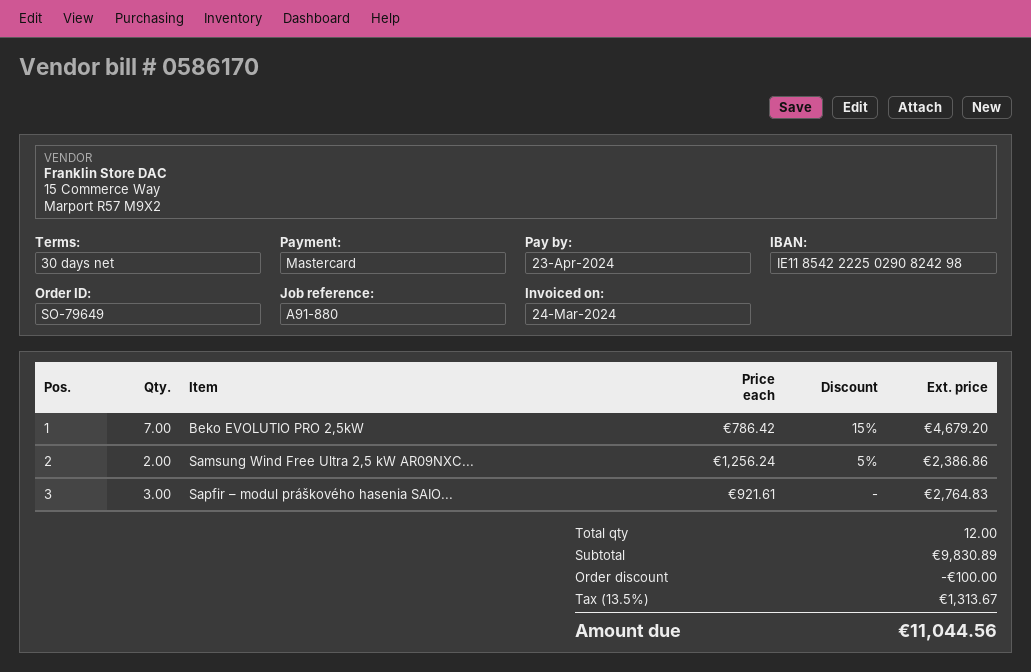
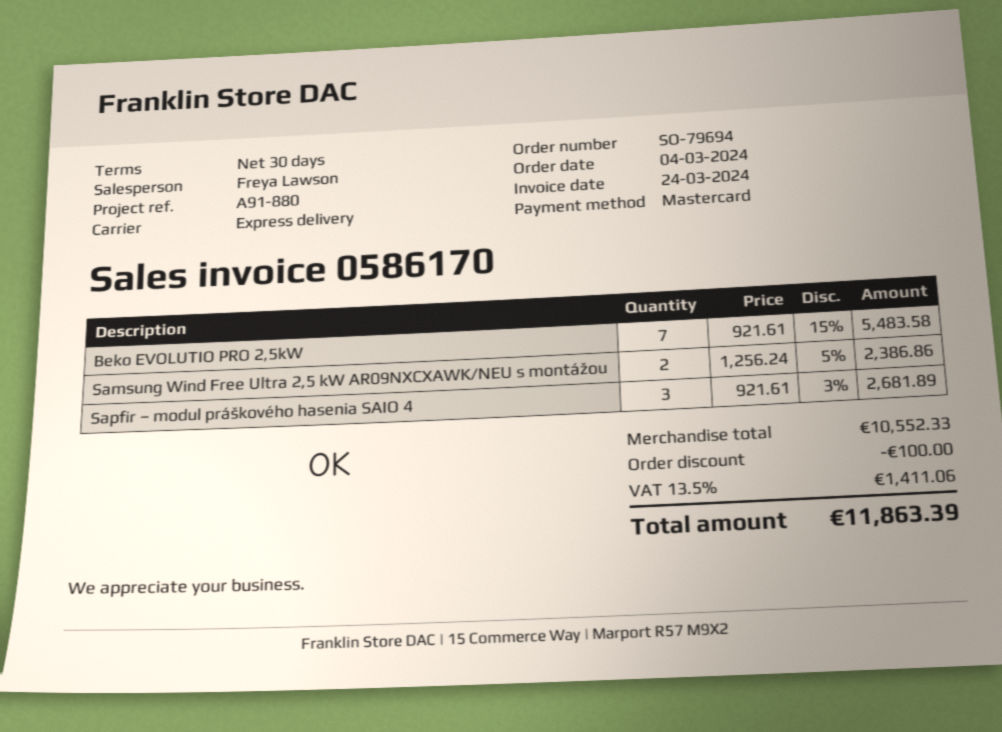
order number: SO-79649 -> SO-79694
Beko EVOLUTIO PRO 2,5kW: 7 x 786.42 - 15% = 4679.20 -> 7 x 921.61 - 15% = 5483.58
Sapfir – modul práškového hasenia SAIO...: 3 x 921.61 = 2764.83 -> 3 x 921.61 - 3% = 2681.89
subtotal: 9830.89 -> 10552.33
tax: 13.5% = 1313.67 -> 13.5% = 1411.06
total: 11044.56 -> 11863.39

